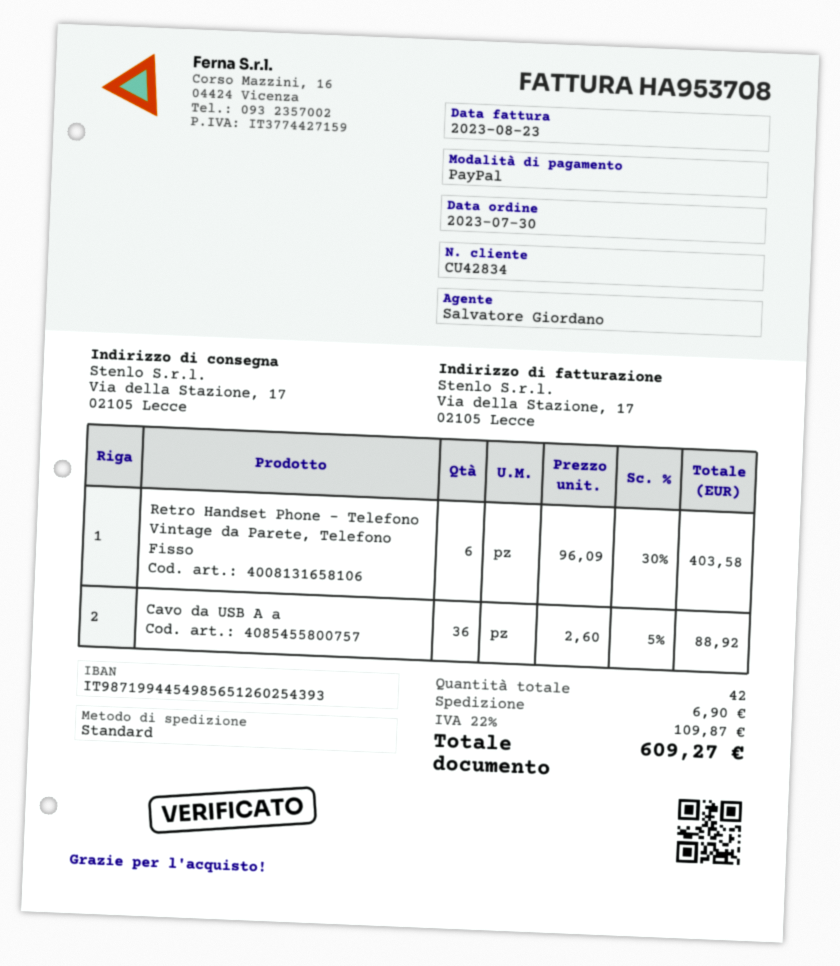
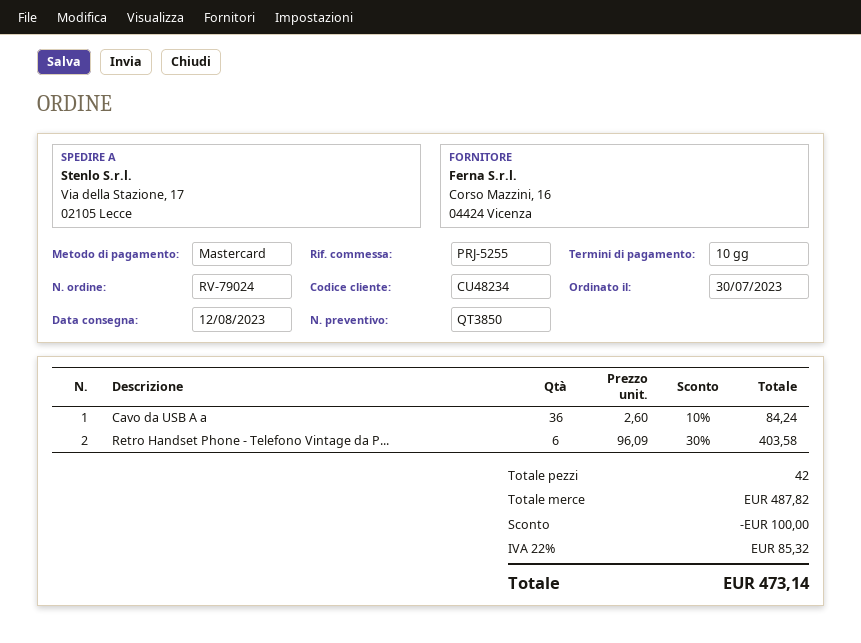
customer number: CU42834 -> CU48234
payment method: PayPal -> Mastercard
Cavo da USB A a: 36 x 2.60 - 5% = 88.92 -> 36 x 2.60 - 10% = 84.24
discount: none -> 100.00
shipping: 6.90 -> none
tax: 22% = 109.87 -> 22% = 85.32
total: 609.27 -> 473.14

